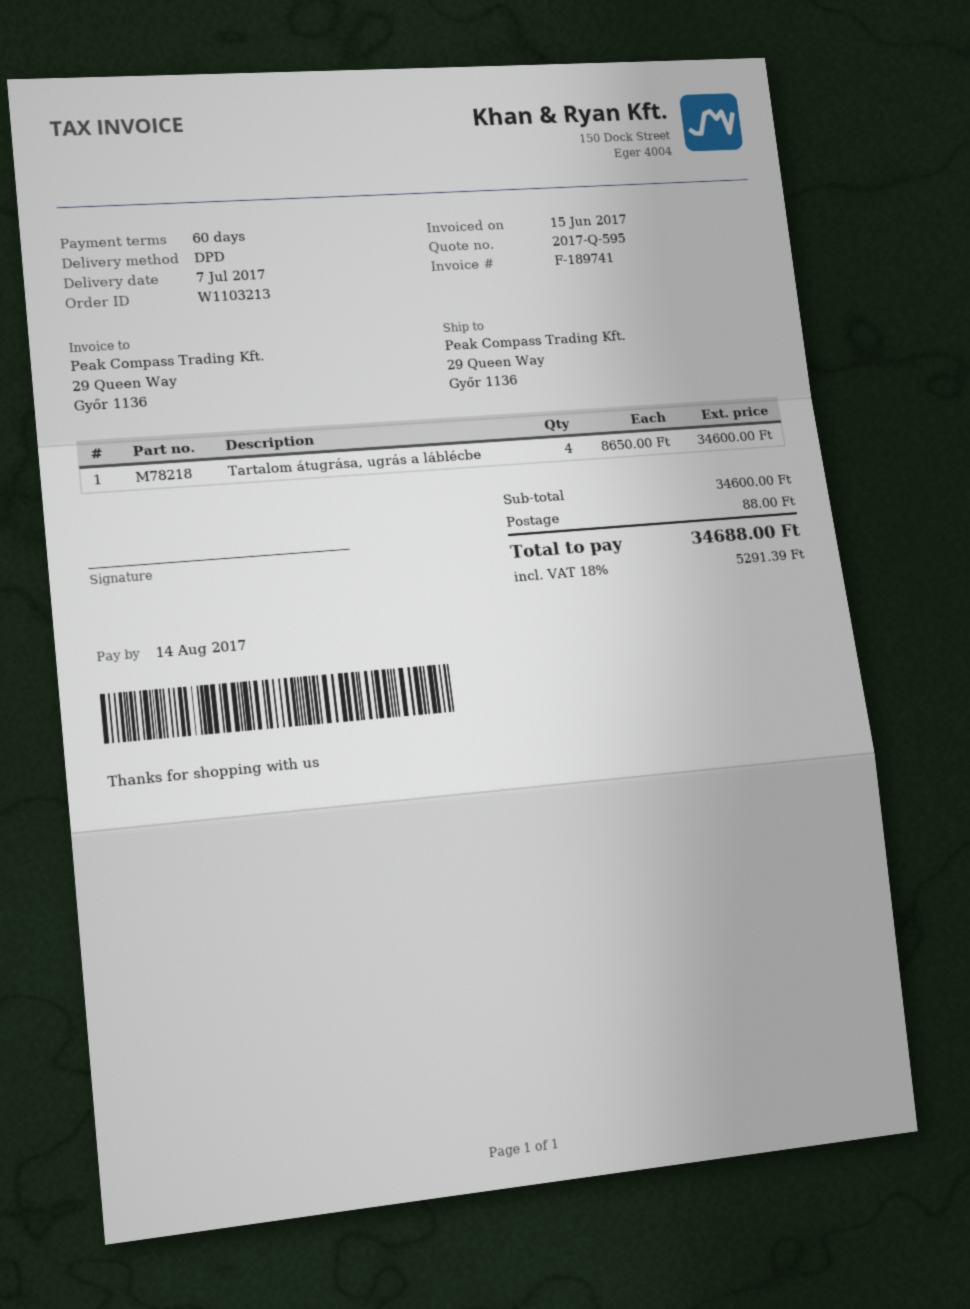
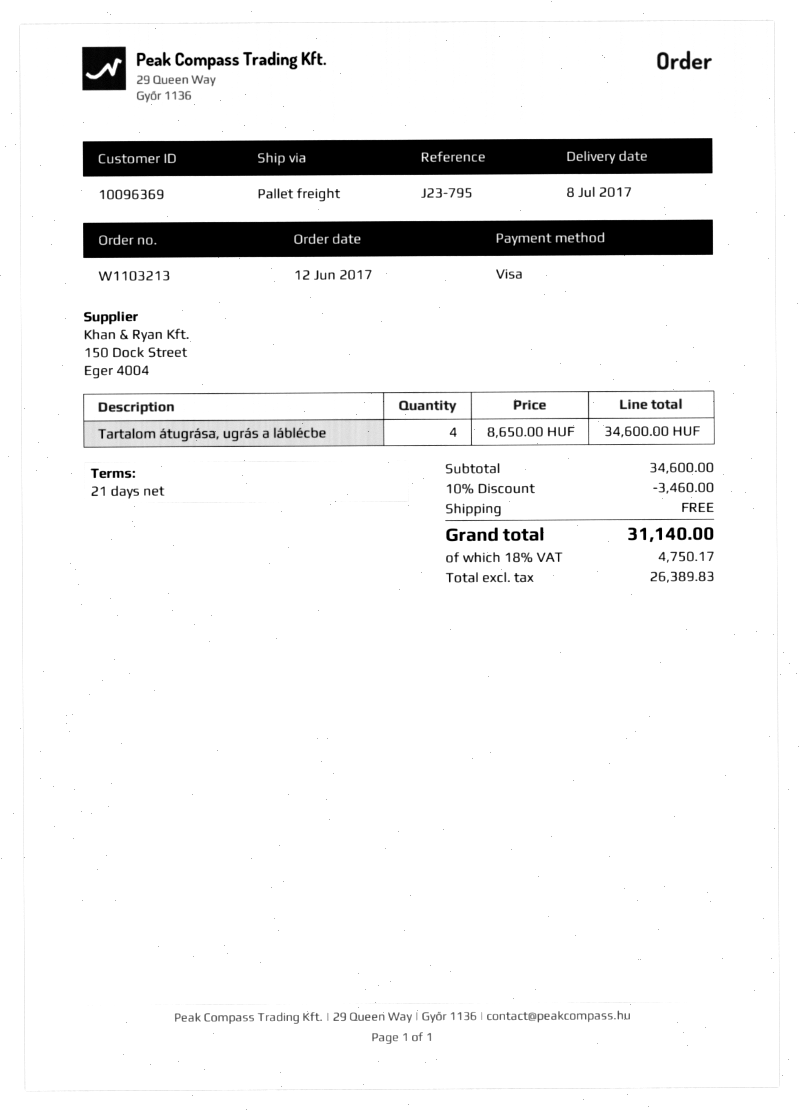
delivery date: 2017-07-07 -> 2017-07-08
payment terms: 60 days -> 21 days
shipping method: DPD -> pallet freight
discount: none -> 10% = 3460.00
shipping: 88.00 -> 0.00
tax: 18% = 5291.39 -> 18% = 4750.17
total: 34688.00 -> 31140.00

